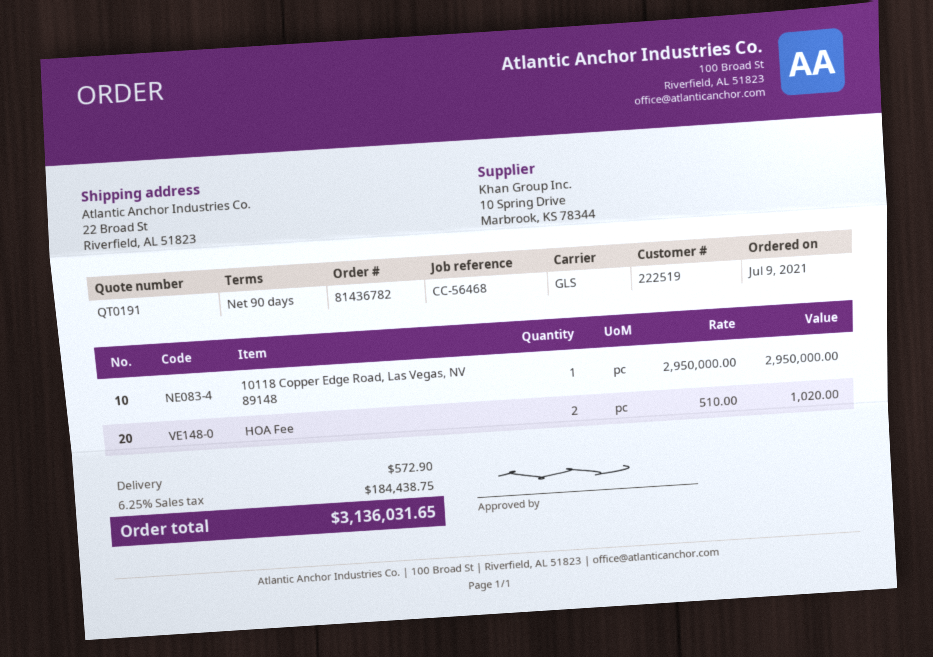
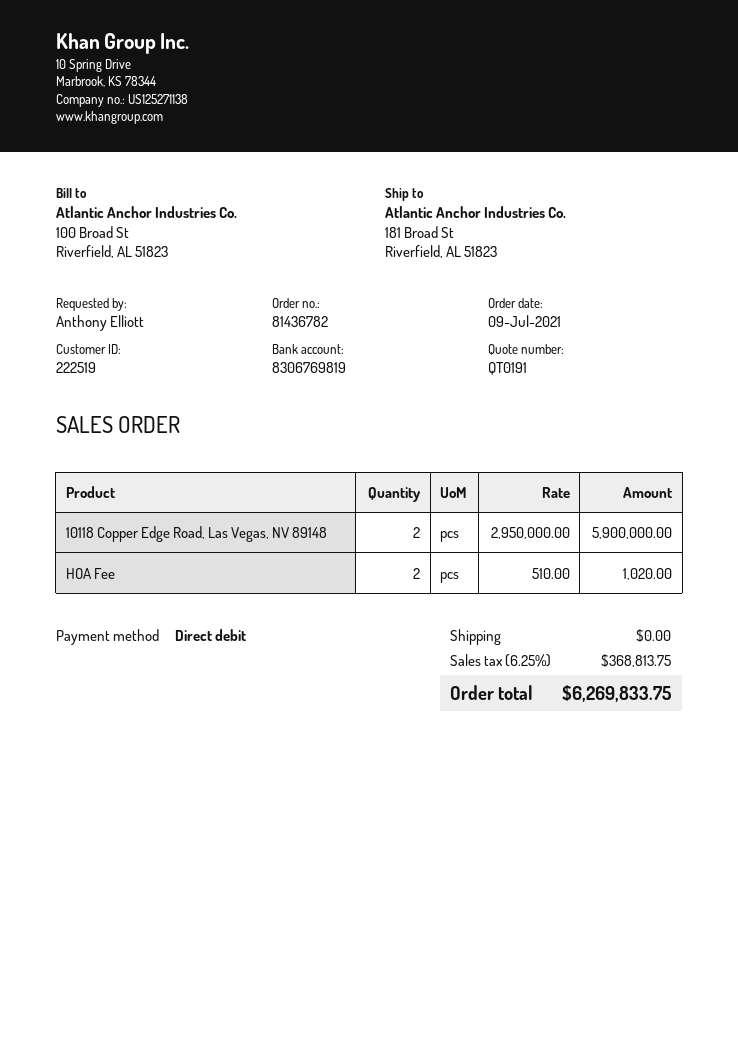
ship to: 22 Broad St, Riverfield, AL 51823 -> 181 Broad St, Riverfield, AL 51823
10118 Copper Edge Road, Las Vegas, NV 89148: 1 x 2950000.00 = 2950000.00 -> 2 x 2950000.00 = 5900000.00
shipping: 572.90 -> 0.00
tax: 6.25% = 184438.75 -> 6.25% = 368813.75
total: 3136031.65 -> 6269833.75

